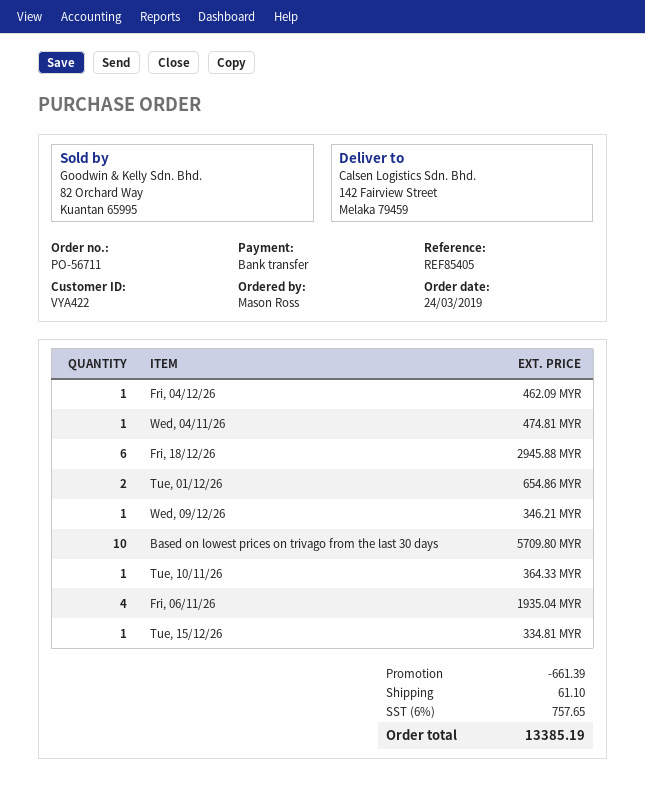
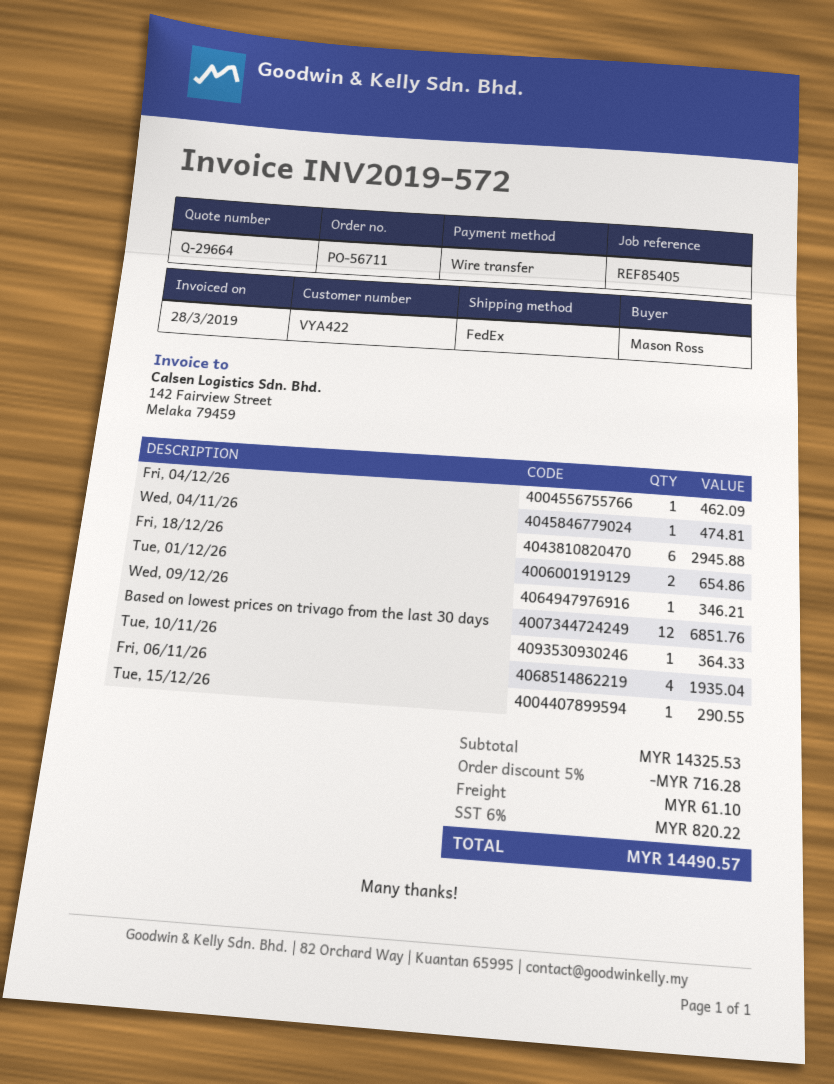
Based on lowest prices on trivago from the last 30 days: 10 for 5709.80 -> 12 for 6851.76
Tue, 15/12/26: 1 for 334.81 -> 1 for 290.55
discount: 661.39 -> 716.28
tax: 6% = 757.65 -> 6% = 820.22
total: 13385.19 -> 14490.57

